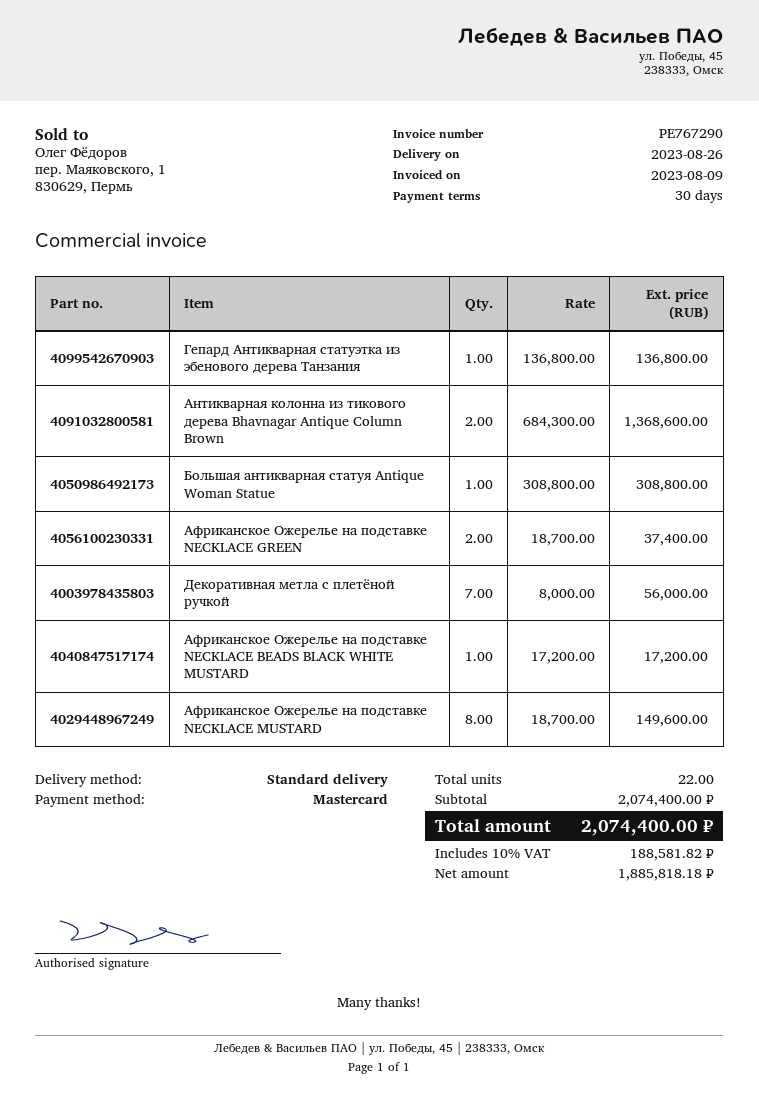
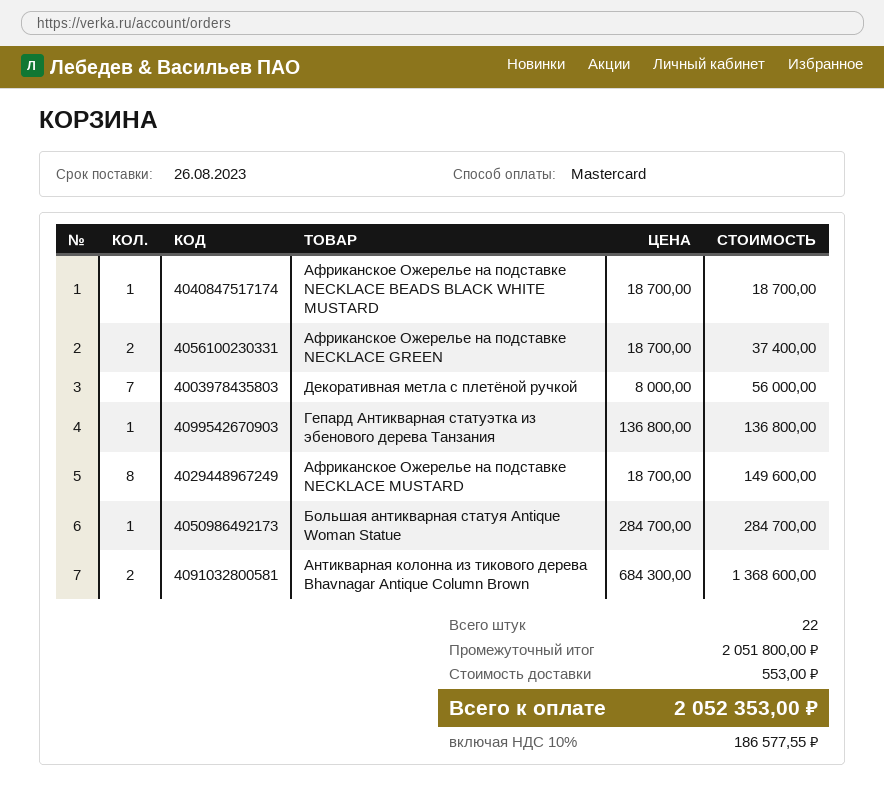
Большая антикварная статуя Antique Woman Statue: 1 x 308800.00 = 308800.00 -> 1 x 284700.00 = 284700.00
Африканское Ожерелье на подставке NECKLACE BEADS BLACK WHITE MUSTARD: 1 x 17200.00 = 17200.00 -> 1 x 18700.00 = 18700.00
subtotal: 2074400.00 -> 2051800.00
shipping: none -> 553.00
tax: 10% = 188581.82 -> 10% = 186577.55
total: 2074400.00 -> 2052353.00

